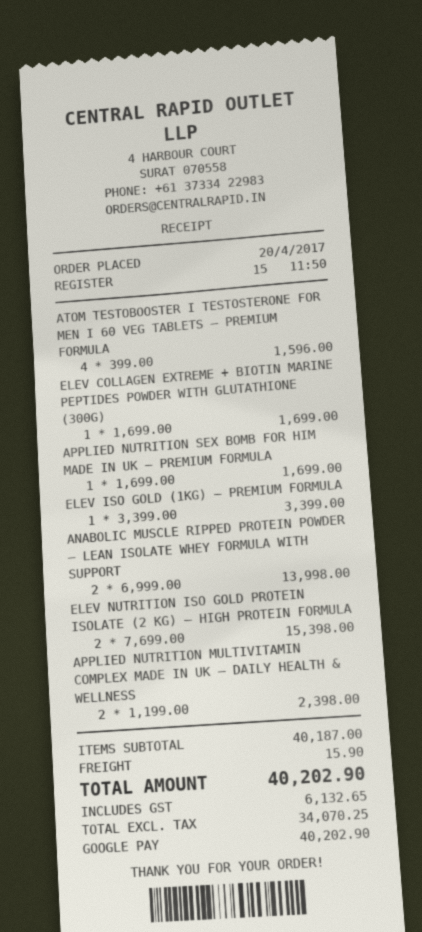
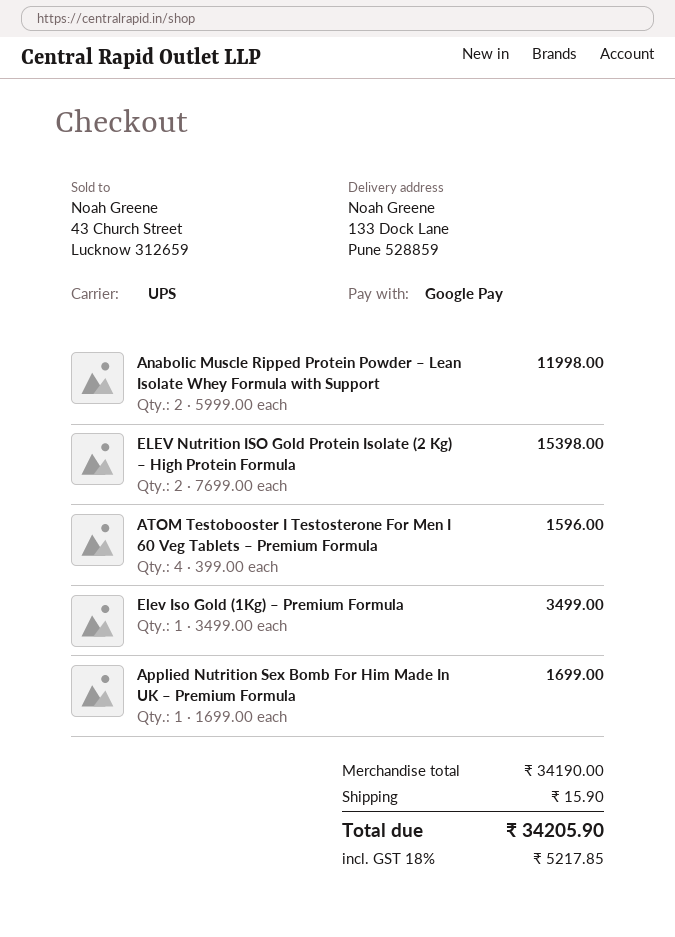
ELEV COLLAGEN EXTREME + BIOTIN MARINE PEPTIDES POWDER WITH GLUTATHIONE (300G): 1 x 1699.00 = 1699.00 -> none
ELEV ISO GOLD (1KG) – PREMIUM FORMULA: 1 x 3399.00 = 3399.00 -> 1 x 3499.00 = 3499.00
ANABOLIC MUSCLE RIPPED PROTEIN POWDER – LEAN ISOLATE WHEY FORMULA WITH SUPPORT: 2 x 6999.00 = 13998.00 -> 2 x 5999.00 = 11998.00
APPLIED NUTRITION MULTIVITAMIN COMPLEX MADE IN UK – DAILY HEALTH & WELLNESS: 2 x 1199.00 = 2398.00 -> none
subtotal: 40187.00 -> 34190.00
tax: 6132.65 -> 5217.85
total: 40202.90 -> 34205.90

